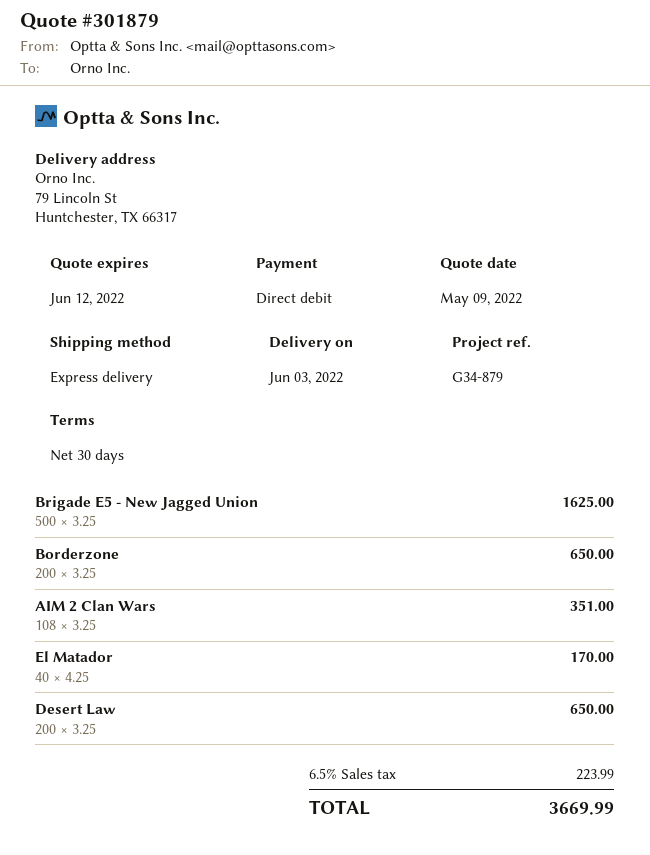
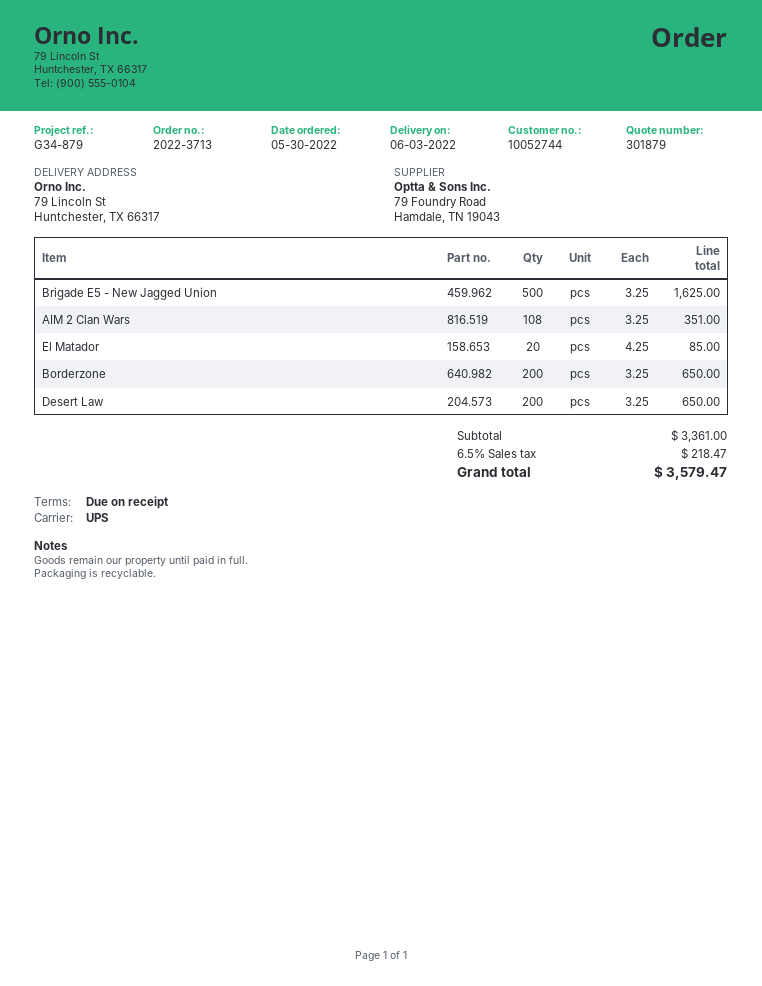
payment terms: 30 days -> on receipt
shipping method: express -> UPS
El Matador: 40 x 4.25 = 170.00 -> 20 x 4.25 = 85.00
tax: 6.5% = 223.99 -> 6.5% = 218.47
total: 3669.99 -> 3579.47

